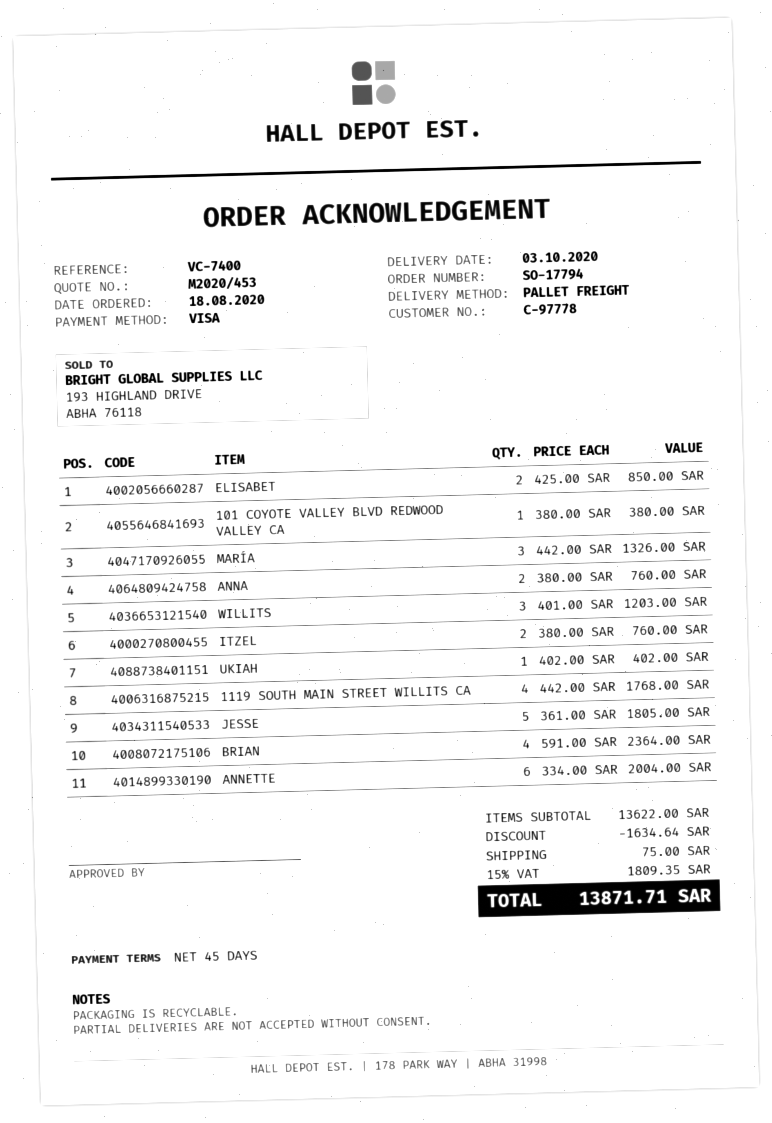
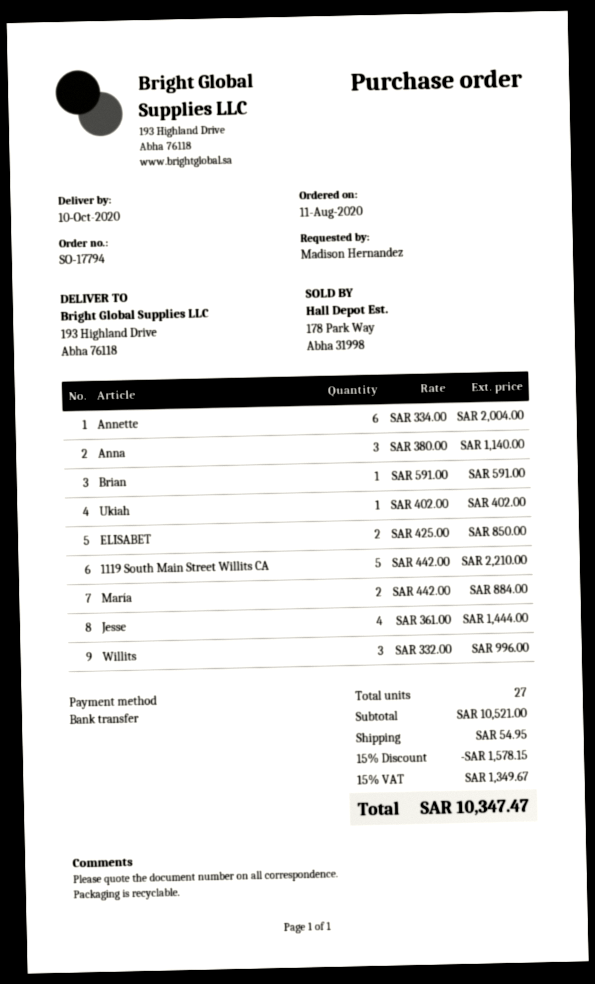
order date: 2020-08-18 -> 2020-08-11
delivery date: 2020-10-03 -> 2020-10-10
payment method: Visa -> bank transfer
101 COYOTE VALLEY BLVD REDWOOD VALLEY CA: 1 x 380.00 = 380.00 -> none
MARÍA: 3 x 442.00 = 1326.00 -> 2 x 442.00 = 884.00
ANNA: 2 x 380.00 = 760.00 -> 3 x 380.00 = 1140.00
WILLITS: 3 x 401.00 = 1203.00 -> 3 x 332.00 = 996.00
ITZEL: 2 x 380.00 = 760.00 -> none
1119 SOUTH MAIN STREET WILLITS CA: 4 x 442.00 = 1768.00 -> 5 x 442.00 = 2210.00
JESSE: 5 x 361.00 = 1805.00 -> 4 x 361.00 = 1444.00
BRIAN: 4 x 591.00 = 2364.00 -> 1 x 591.00 = 591.00
subtotal: 13622.00 -> 10521.00
discount: 1634.64 -> 1578.15
shipping: 75.00 -> 54.95
tax: 15% = 1809.35 -> 15% = 1349.67
total: 13871.71 -> 10347.47

